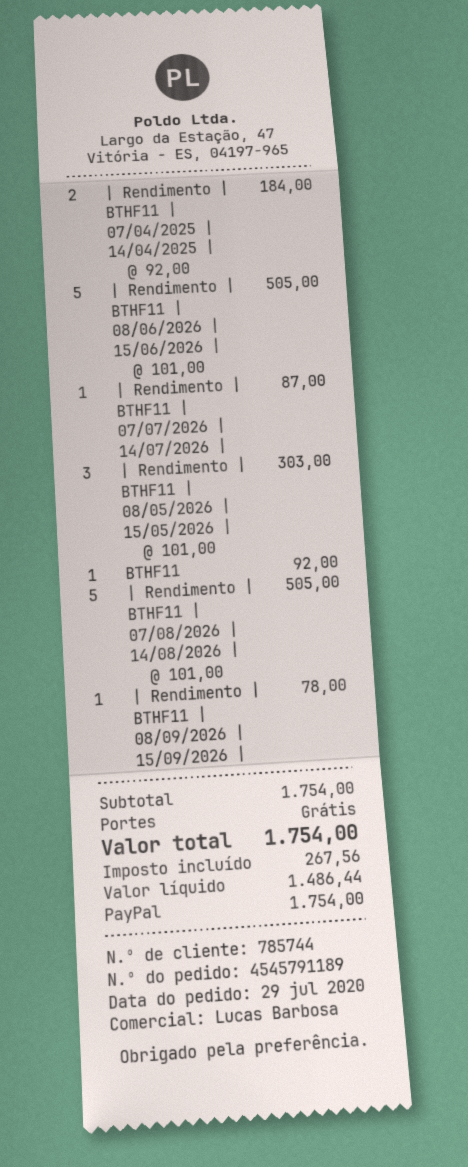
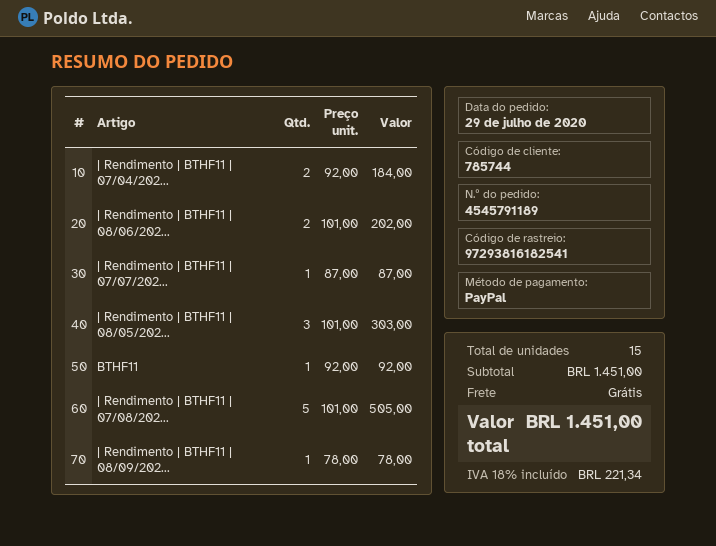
| Rendimento | BTHF11 | 08/06/2026 | 15/06/2026 |: 5 x 101.00 = 505.00 -> 2 x 101.00 = 202.00
subtotal: 1754.00 -> 1451.00
tax: 267.56 -> 221.34
total: 1754.00 -> 1451.00

